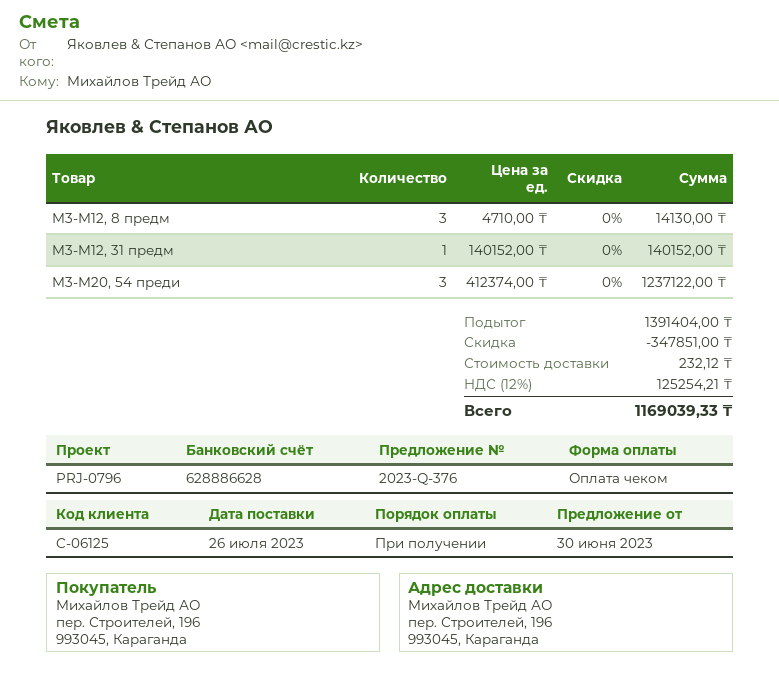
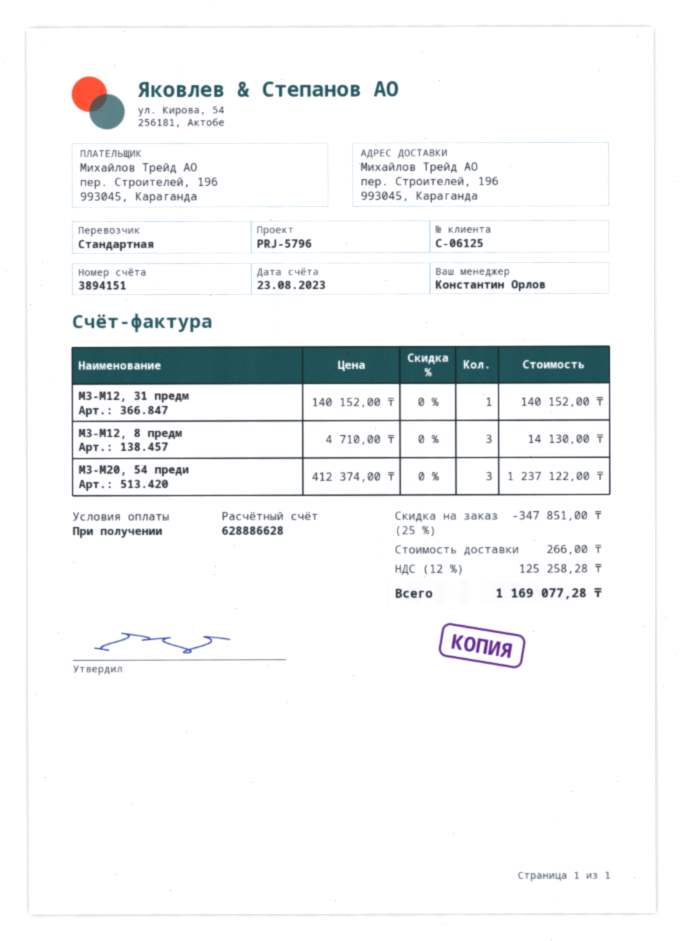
reference: PRJ-0796 -> PRJ-5796
shipping: 232.12 -> 266.00
tax: 12% = 125254.21 -> 12% = 125258.28
total: 1169039.33 -> 1169077.28

